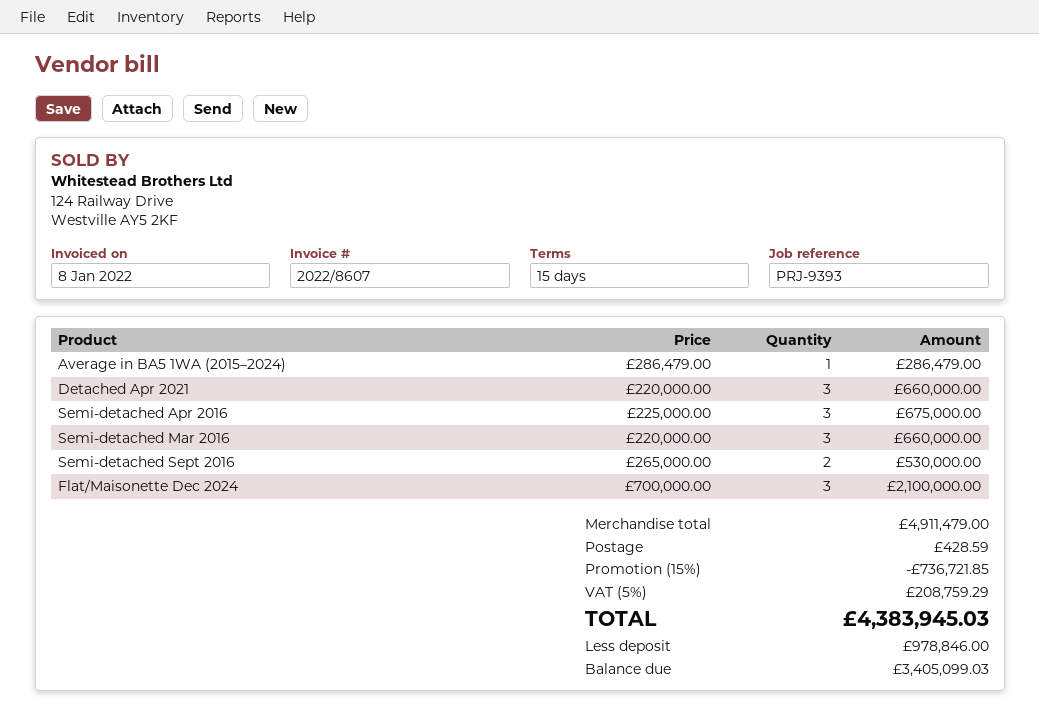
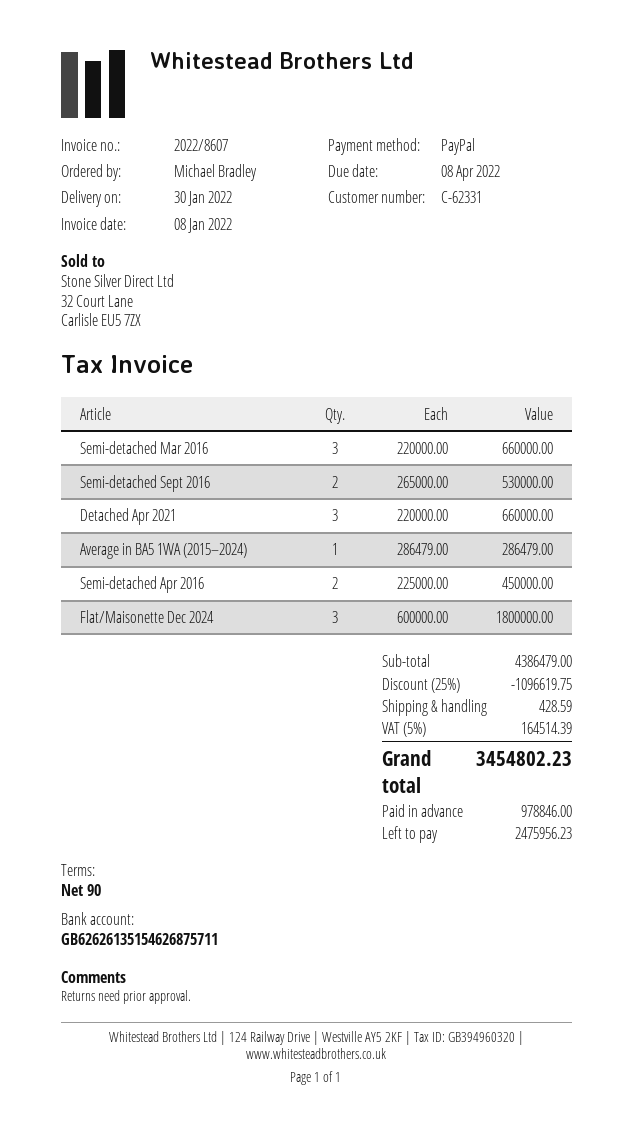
payment terms: 15 days -> 90 days
Semi-detached Apr 2016: 3 x 225000.00 = 675000.00 -> 2 x 225000.00 = 450000.00
Flat/Maisonette Dec 2024: 3 x 700000.00 = 2100000.00 -> 3 x 600000.00 = 1800000.00
subtotal: 4911479.00 -> 4386479.00
discount: 15% = 736721.85 -> 25% = 1096619.75
tax: 5% = 208759.29 -> 5% = 164514.39
total: 4383945.03 -> 3454802.23
balance: 3405099.03 -> 2475956.23

